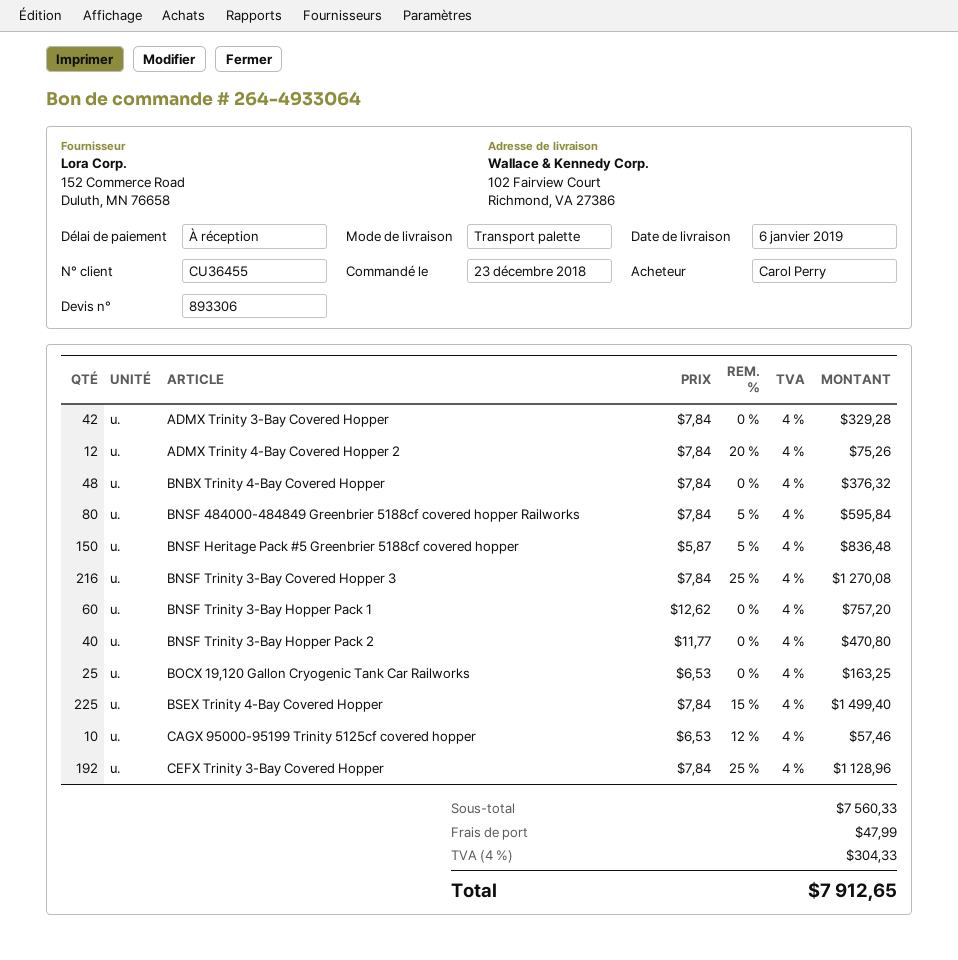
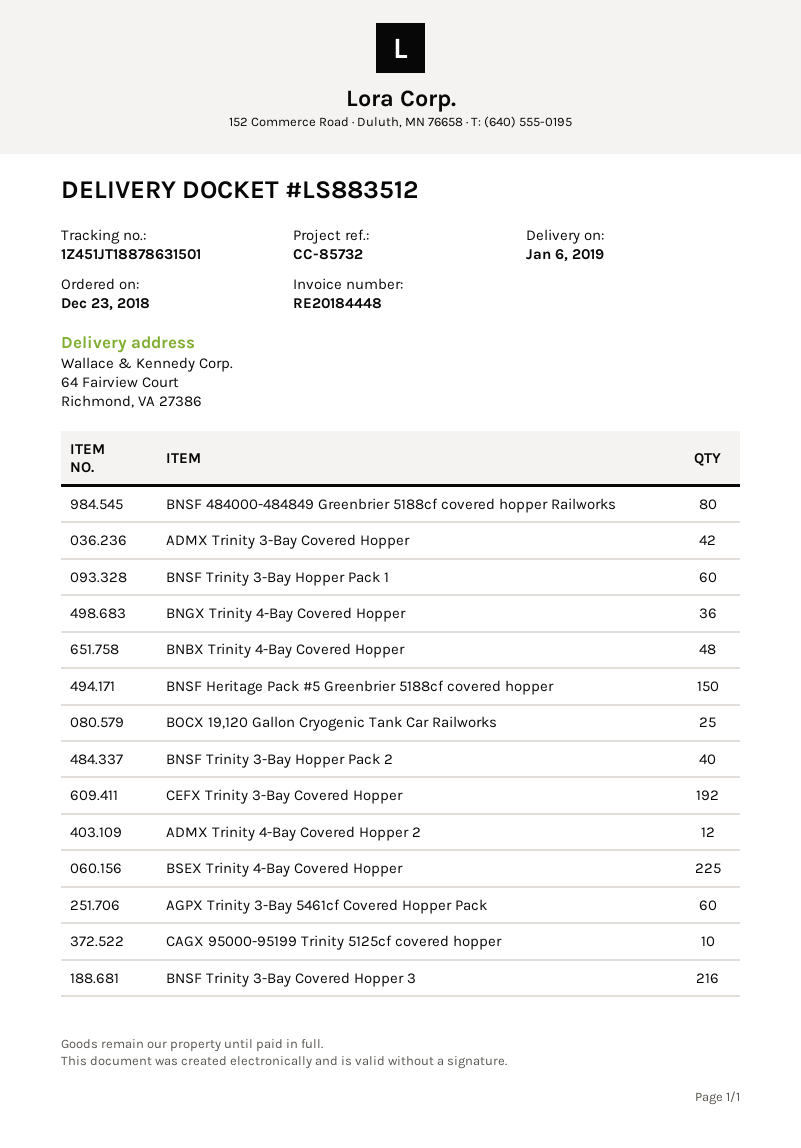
ship to: 102 Fairview Court, Richmond, VA 27386 -> 64 Fairview Court, Richmond, VA 27386
BNGX Trinity 4-Bay Covered Hopper: none -> 36
AGPX Trinity 3-Bay 5461cf Covered Hopper Pack: none -> 60

